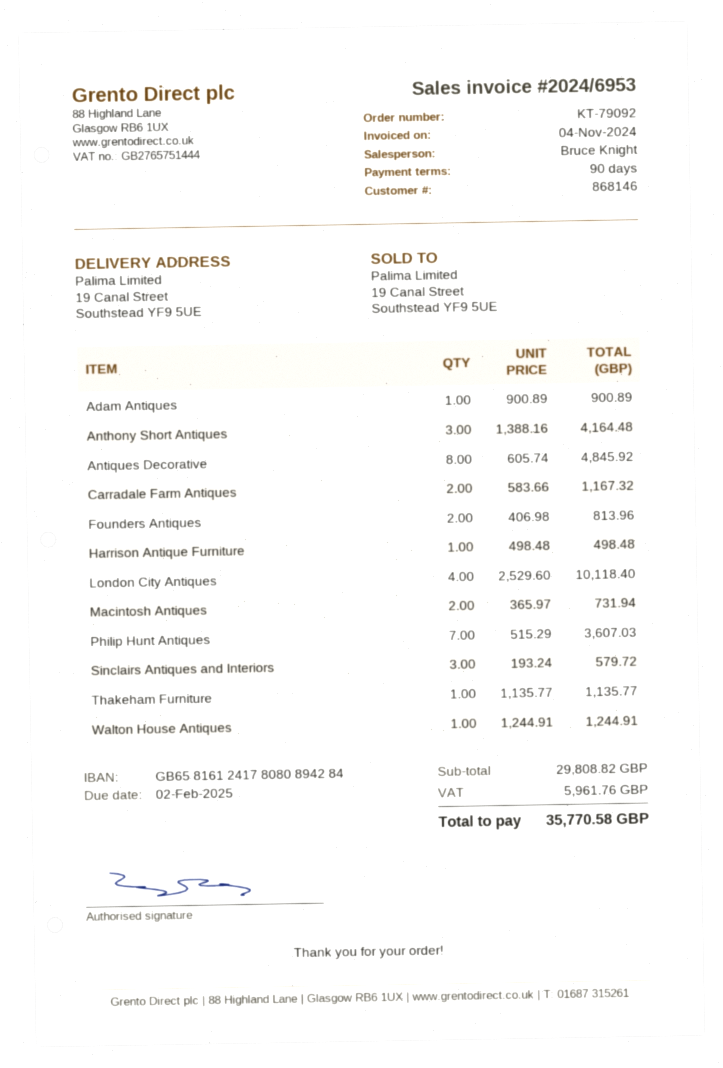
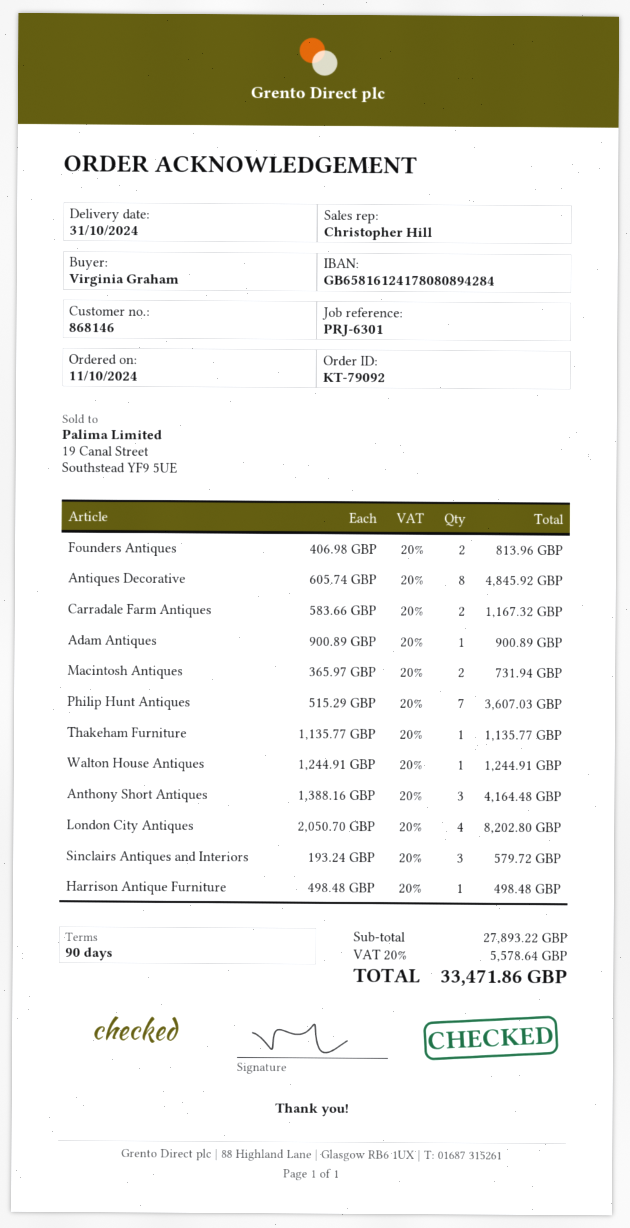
sales rep: Bruce Knight -> Christopher Hill
London City Antiques: 4 x 2529.60 = 10118.40 -> 4 x 2050.70 = 8202.80
subtotal: 29808.82 -> 27893.22
tax: 5961.76 -> 5578.64
total: 35770.58 -> 33471.86

